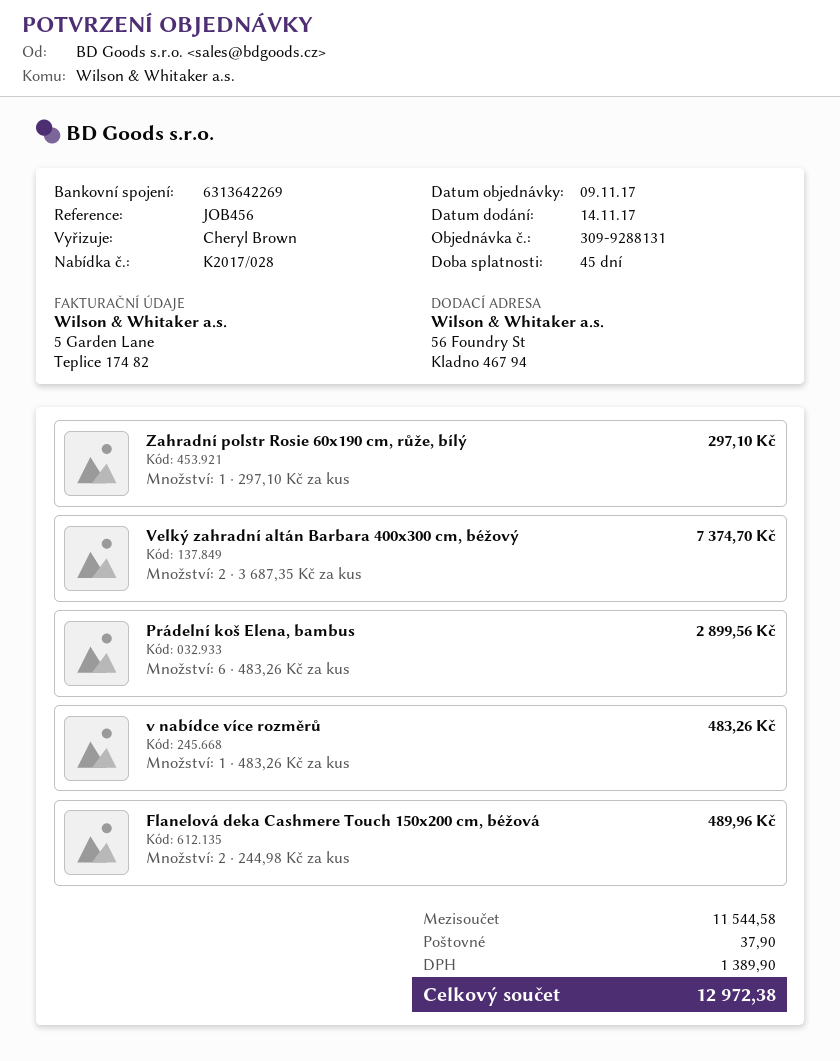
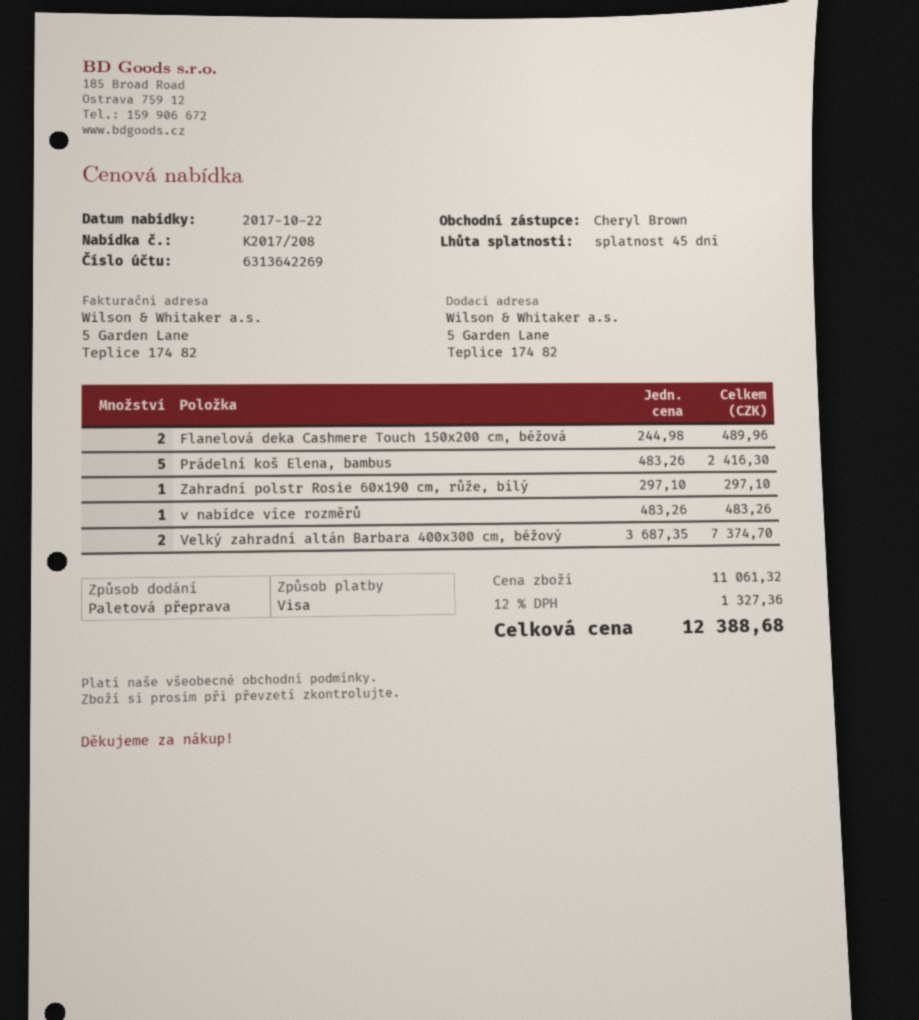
quote number: K2017/028 -> K2017/208
ship to: 56 Foundry St, Kladno 467 94 -> 5 Garden Lane, Teplice 174 82
Prádelní koš Elena, bambus: 6 x 483.26 = 2899.56 -> 5 x 483.26 = 2416.30
subtotal: 11544.58 -> 11061.32
shipping: 37.90 -> none
tax: 1389.90 -> 1327.36
total: 12972.38 -> 12388.68

